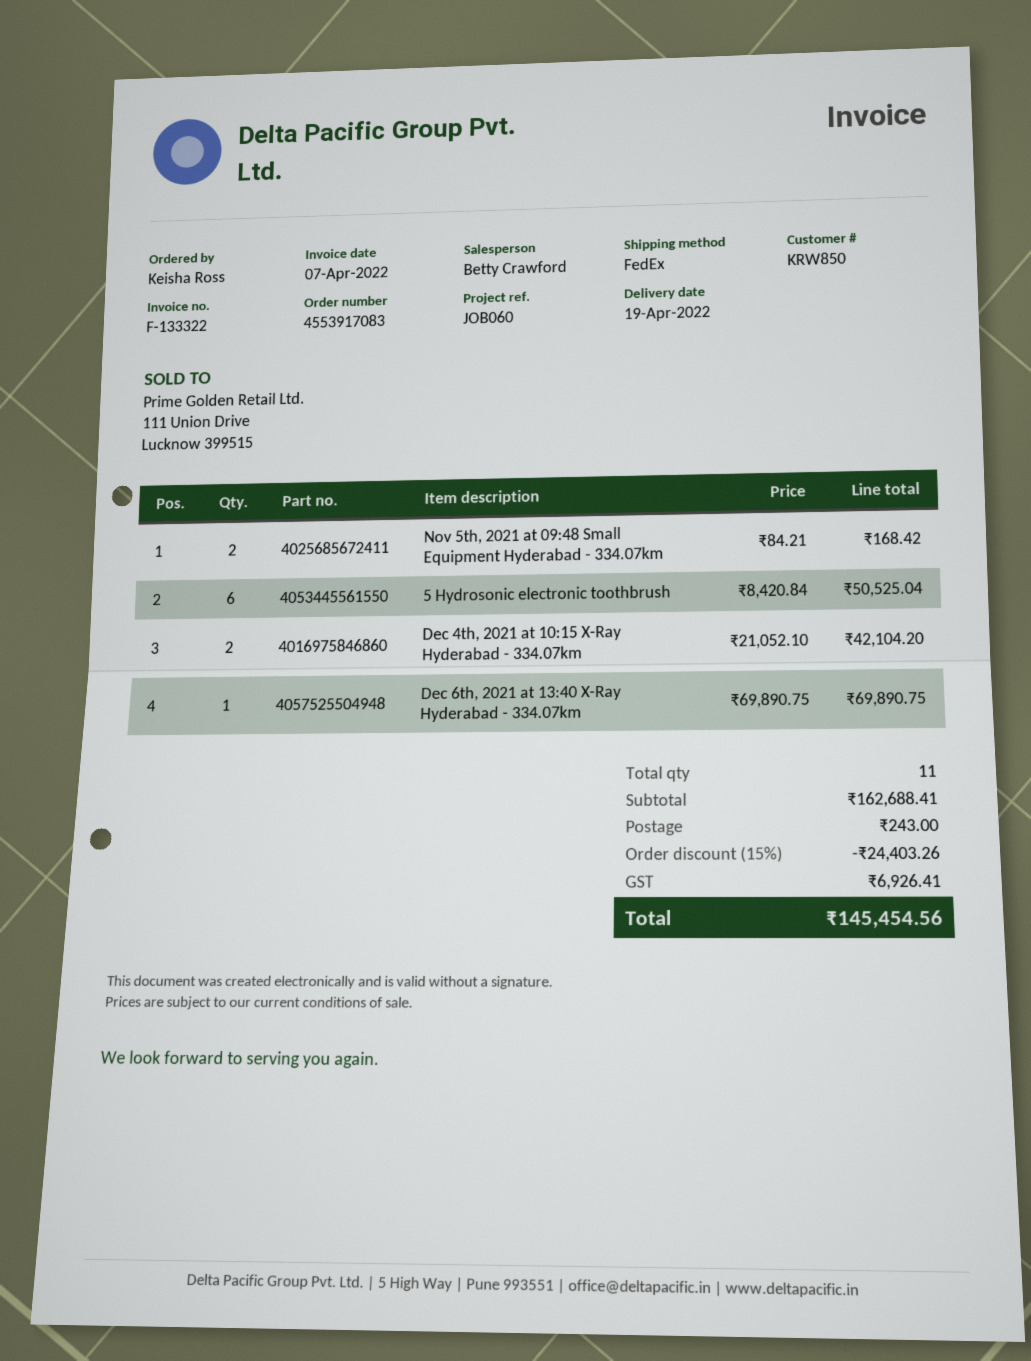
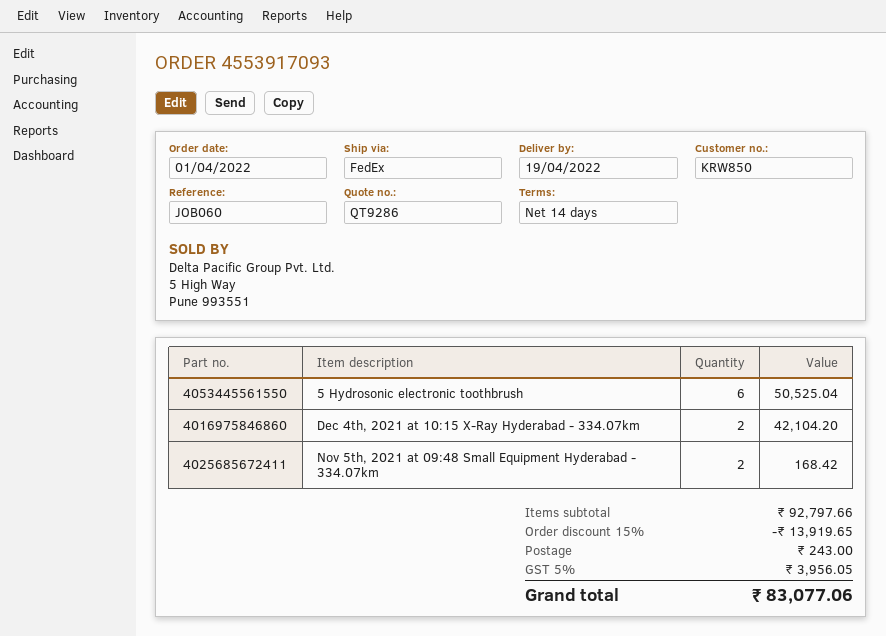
order number: 4553917083 -> 4553917093
Dec 6th, 2021 at 13:40 X-Ray Hyderabad - 334.07km: 1 for 69890.75 -> none
subtotal: 162688.41 -> 92797.66
discount: 15% = 24403.26 -> 15% = 13919.65
tax: 6926.41 -> 3956.05
total: 145454.56 -> 83077.06

